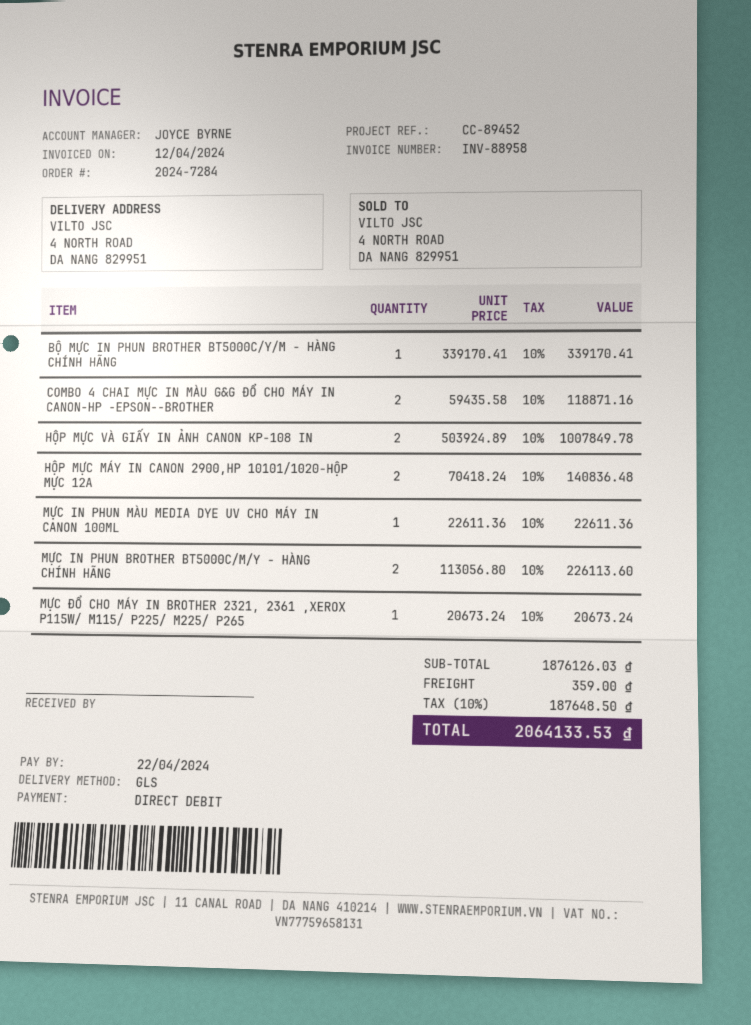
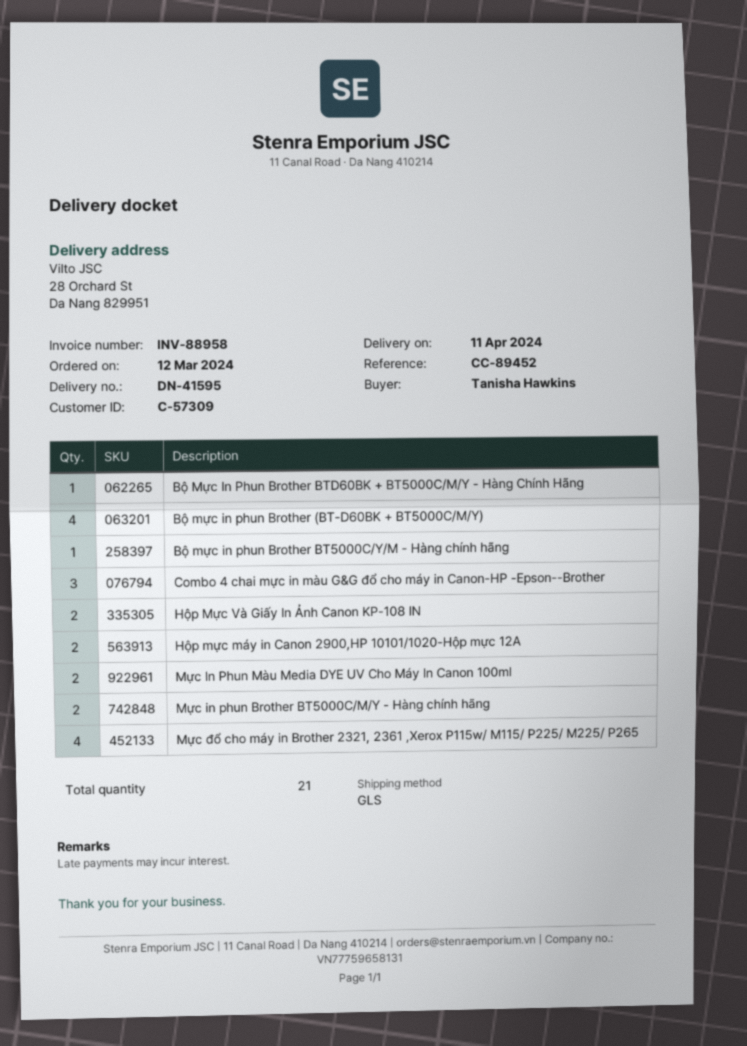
ship to: 4 NORTH ROAD, DA NANG 829951 -> 28 Orchard St, Da Nang 829951
COMBO 4 CHAI MỰC IN MÀU G&G ĐỔ CHO MÁY IN CANON-HP -EPSON--BROTHER: 2 -> 3
MỰC IN PHUN MÀU MEDIA DYE UV CHO MÁY IN CANON 100ML: 1 -> 2
MỰC ĐỔ CHO MÁY IN BROTHER 2321, 2361 ,XEROX P115W/ M115/ P225/ M225/ P265: 1 -> 4
Bộ Mực In Phun Brother BTD60BK + BT5000C/M/Y - Hàng Chính Hãng: none -> 1
Bộ mực in phun Brother (BT-D60BK + BT5000C/M/Y): none -> 4

